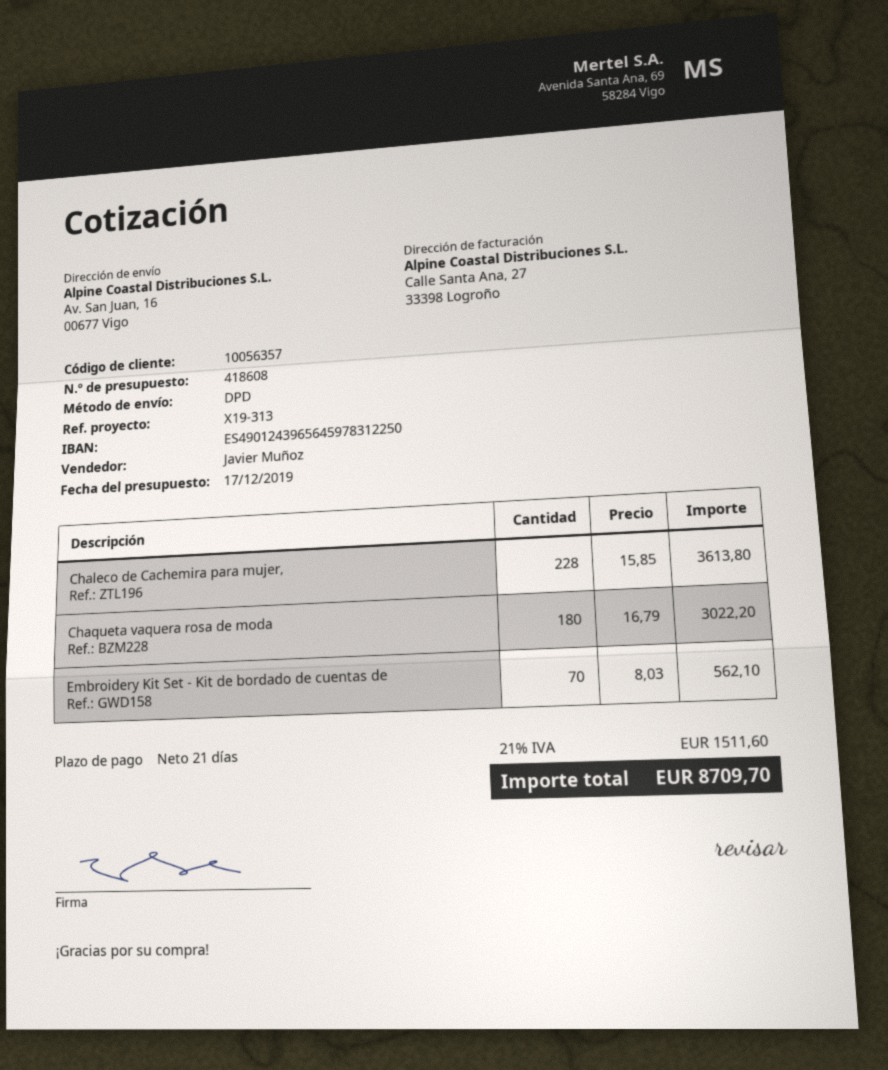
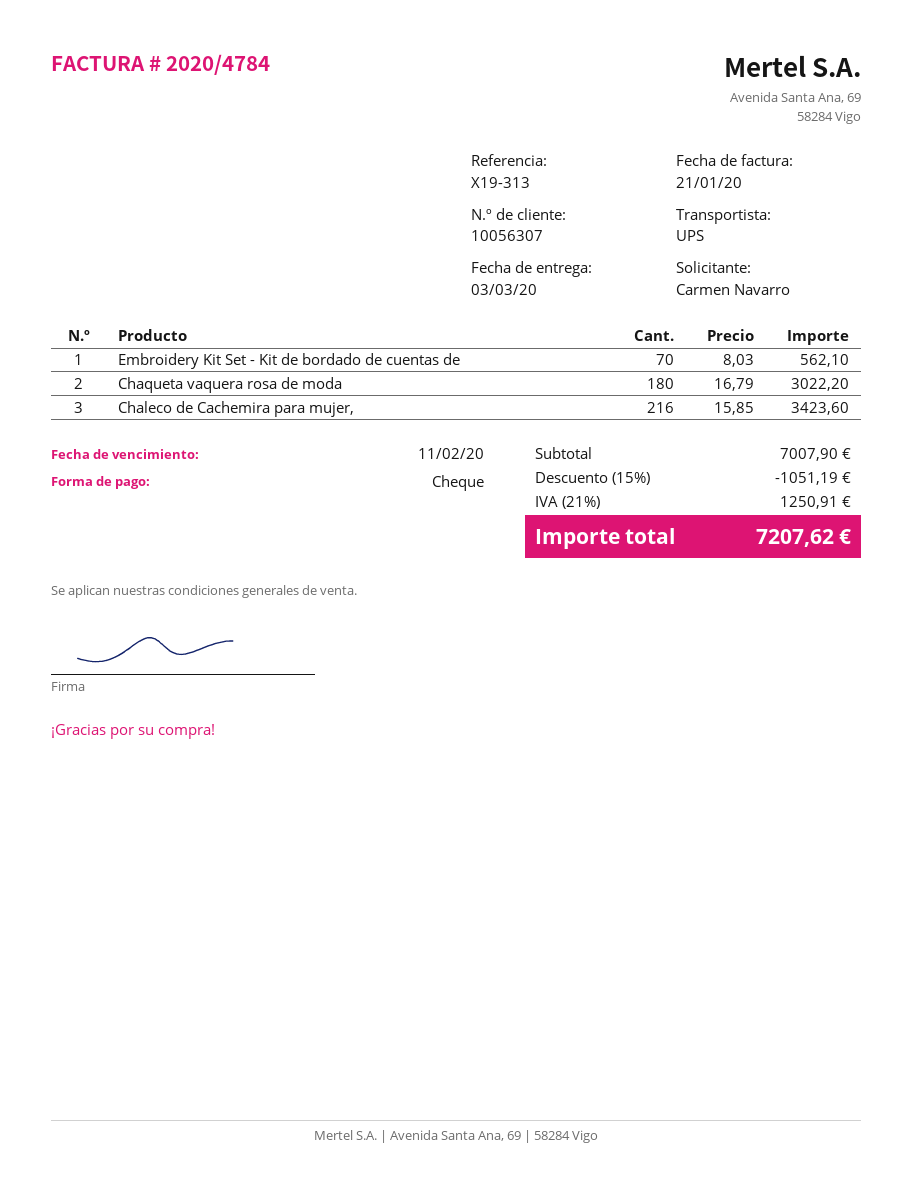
customer number: 10056357 -> 10056307
shipping method: DPD -> UPS
Chaleco de Cachemira para mujer,: 228 x 15.85 = 3613.80 -> 216 x 15.85 = 3423.60
discount: none -> 15% = 1051.19
tax: 21% = 1511.60 -> 21% = 1250.91
total: 8709.70 -> 7207.62

